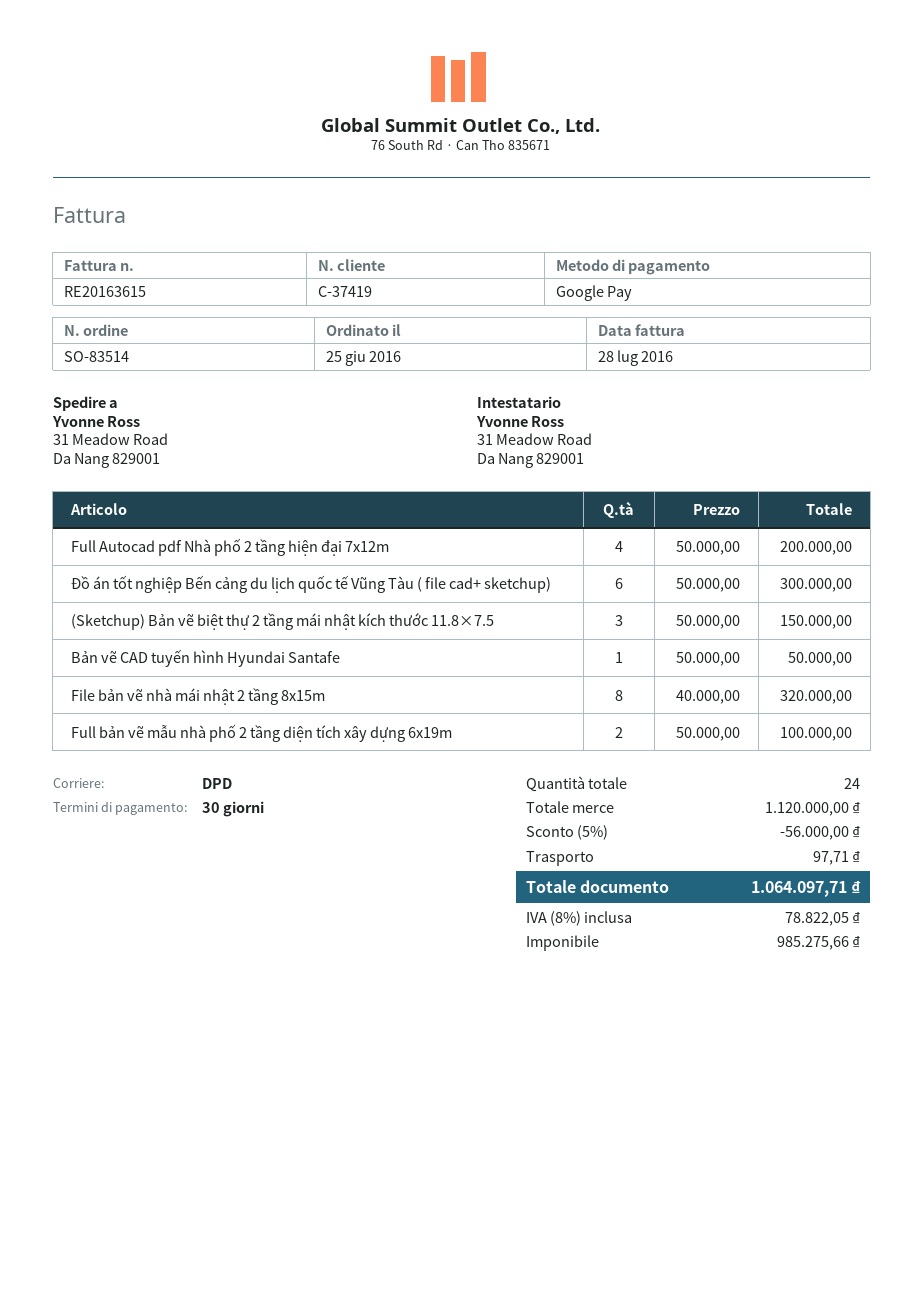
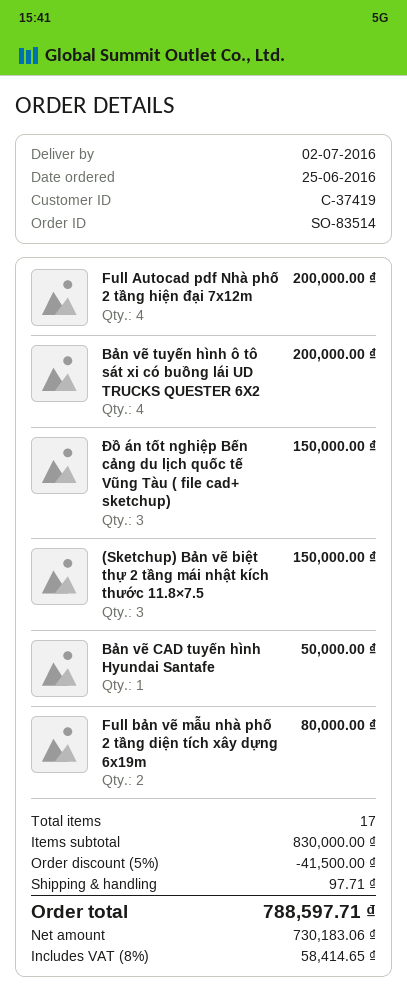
Đồ án tốt nghiệp Bến cảng du lịch quốc tế Vũng Tàu ( file cad+ sketchup): 6 for 300000.00 -> 3 for 150000.00
File bản vẽ nhà mái nhật 2 tầng 8x15m: 8 for 320000.00 -> none
Full bản vẽ mẫu nhà phố 2 tầng diện tích xây dựng 6x19m: 2 for 100000.00 -> 2 for 80000.00
Bản vẽ tuyến hình ô tô sát xi có buồng lái UD TRUCKS QUESTER 6X2: none -> 4 for 200000.00
total quantity: 24 -> 17
subtotal: 1120000.00 -> 830000.00
discount: 5% = 56000.00 -> 5% = 41500.00
net: 985275.66 -> 730183.06
tax: 8% = 78822.05 -> 8% = 58414.65
total: 1064097.71 -> 788597.71

